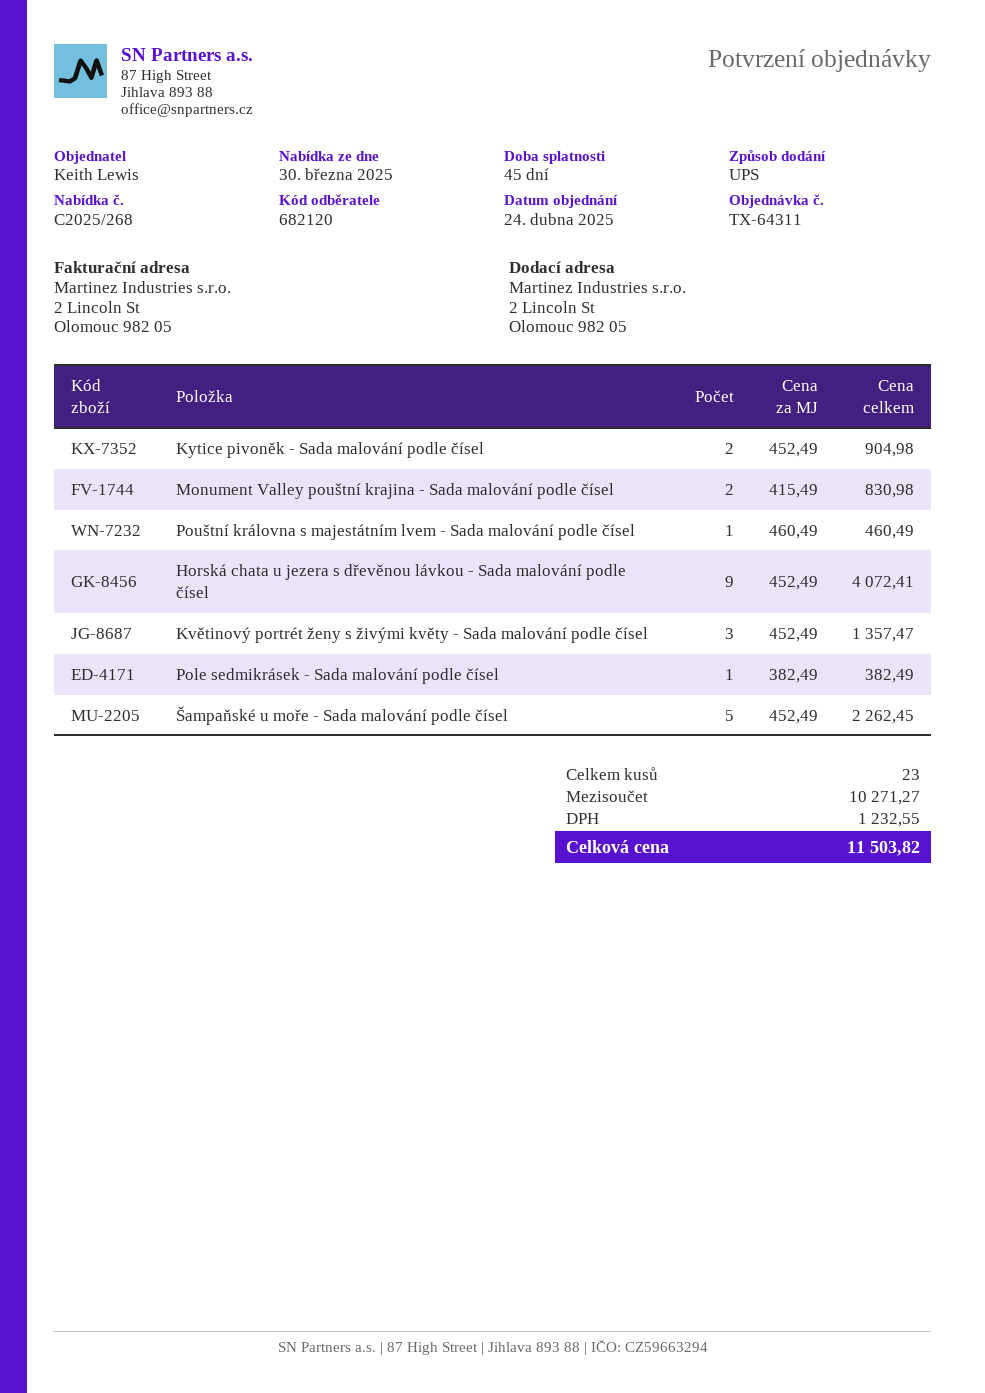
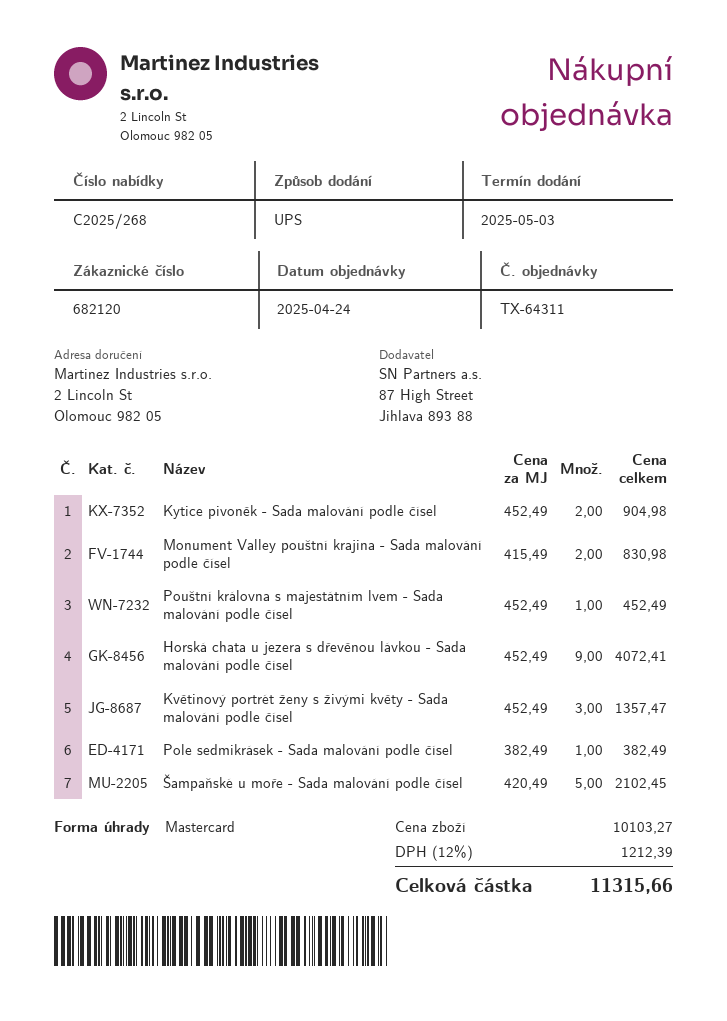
Pouštní královna s majestátním lvem - Sada malování podle čísel: 1 x 460.49 = 460.49 -> 1 x 452.49 = 452.49
Šampaňské u moře - Sada malování podle čísel: 5 x 452.49 = 2262.45 -> 5 x 420.49 = 2102.45
subtotal: 10271.27 -> 10103.27
tax: 1232.55 -> 1212.39
total: 11503.82 -> 11315.66

